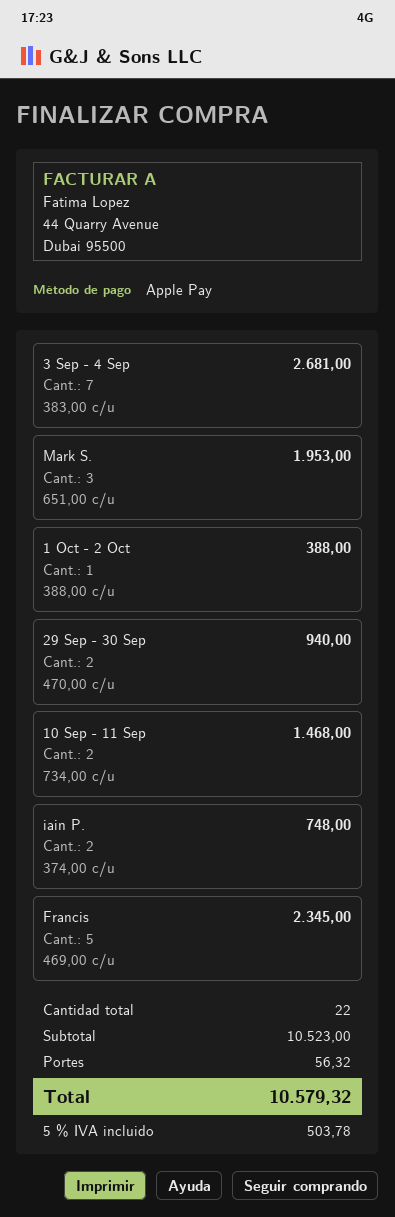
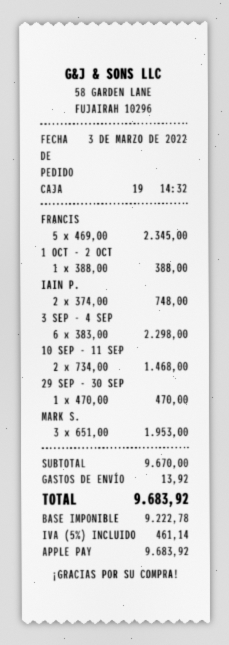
3 Sep - 4 Sep: 7 x 383.00 = 2681.00 -> 6 x 383.00 = 2298.00
29 Sep - 30 Sep: 2 x 470.00 = 940.00 -> 1 x 470.00 = 470.00
subtotal: 10523.00 -> 9670.00
shipping: 56.32 -> 13.92
tax: 5% = 503.78 -> 5% = 461.14
total: 10579.32 -> 9683.92

